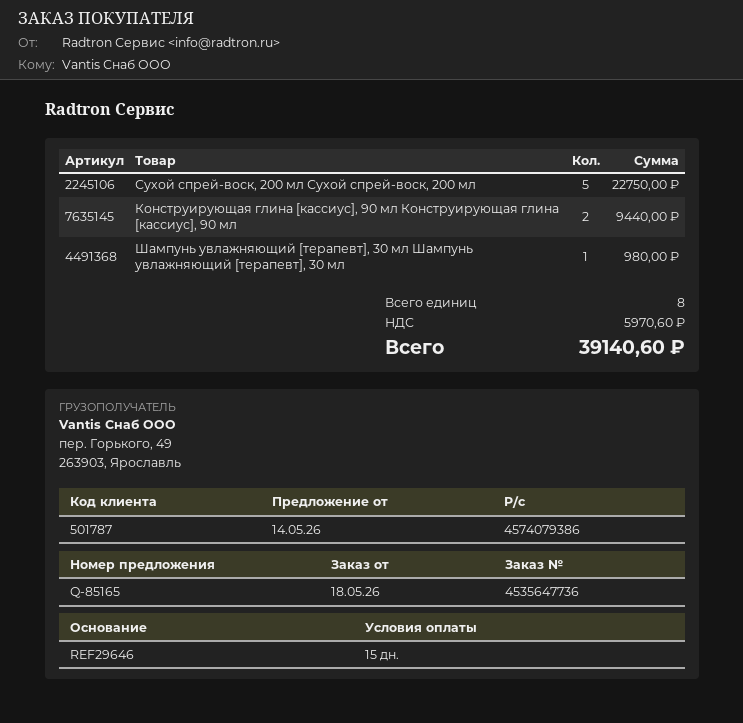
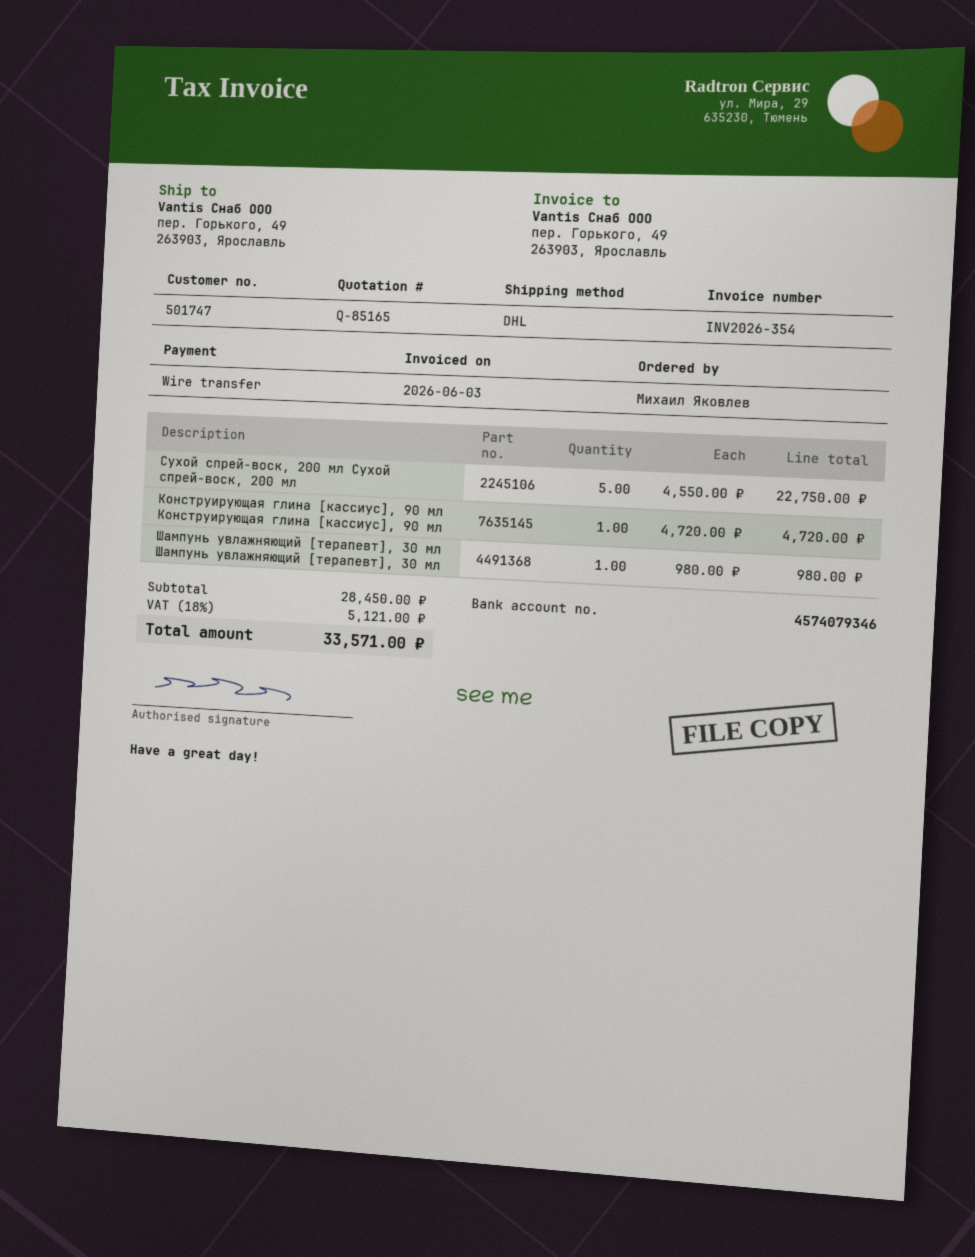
customer number: 501787 -> 501747
bank account: 4574079386 -> 4574079346
Конструирующая глина [кассиус], 90 мл Конструирующая глина [кассиус], 90 мл: 2 for 9440.00 -> 1 for 4720.00
tax: 5970.60 -> 5121.00
total: 39140.60 -> 33571.00

